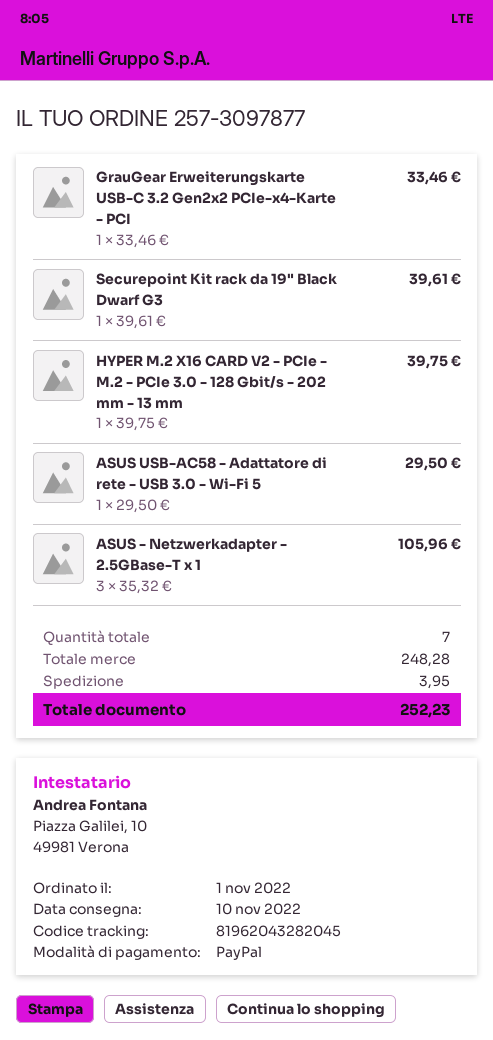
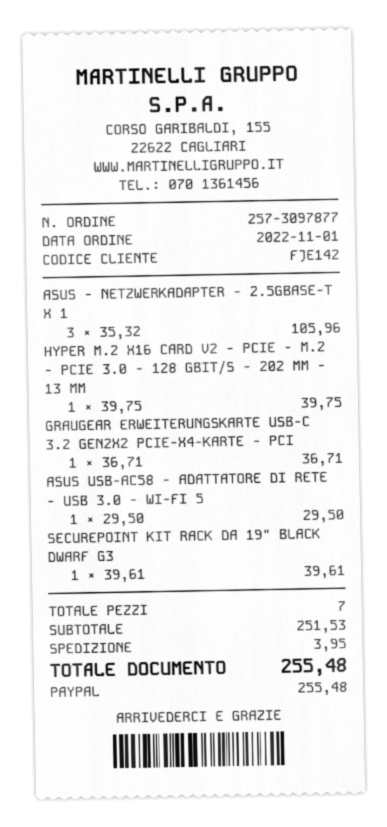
GrauGear Erweiterungskarte USB-C 3.2 Gen2x2 PCIe-x4-Karte - PCI: 1 x 33.46 = 33.46 -> 1 x 36.71 = 36.71
subtotal: 248.28 -> 251.53
total: 252.23 -> 255.48

